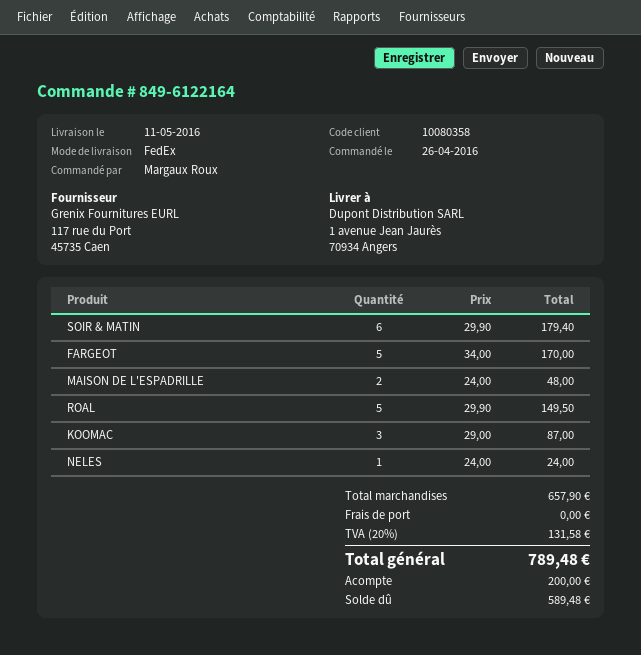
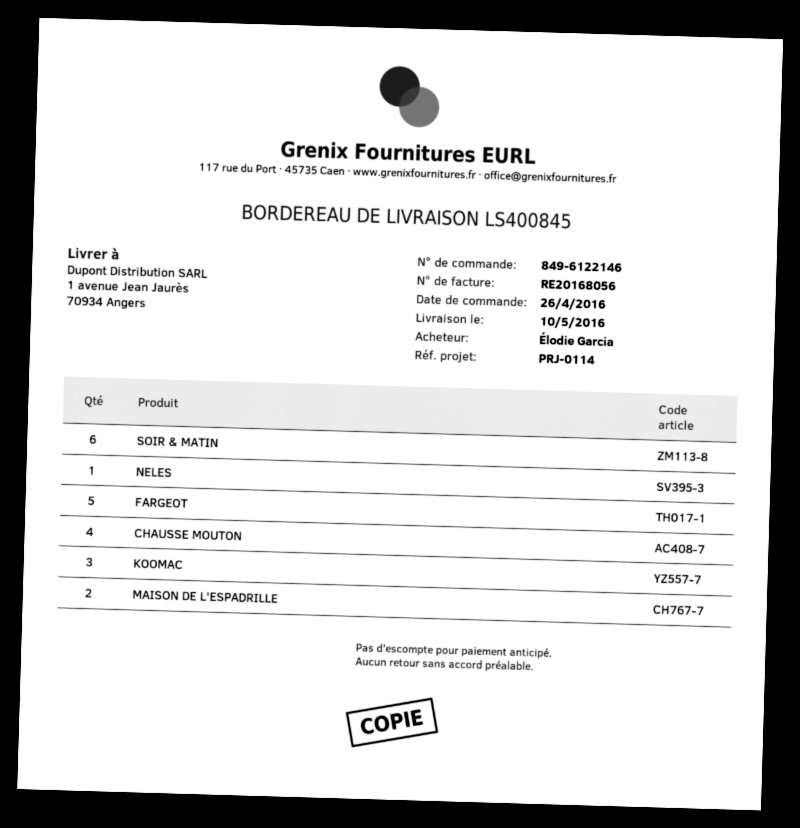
order number: 849-6122164 -> 849-6122146
delivery date: 2016-05-11 -> 2016-05-10
ordered by: Margaux Roux -> Élodie Garcia
ROAL: 5 -> none
CHAUSSE MOUTON: none -> 4

